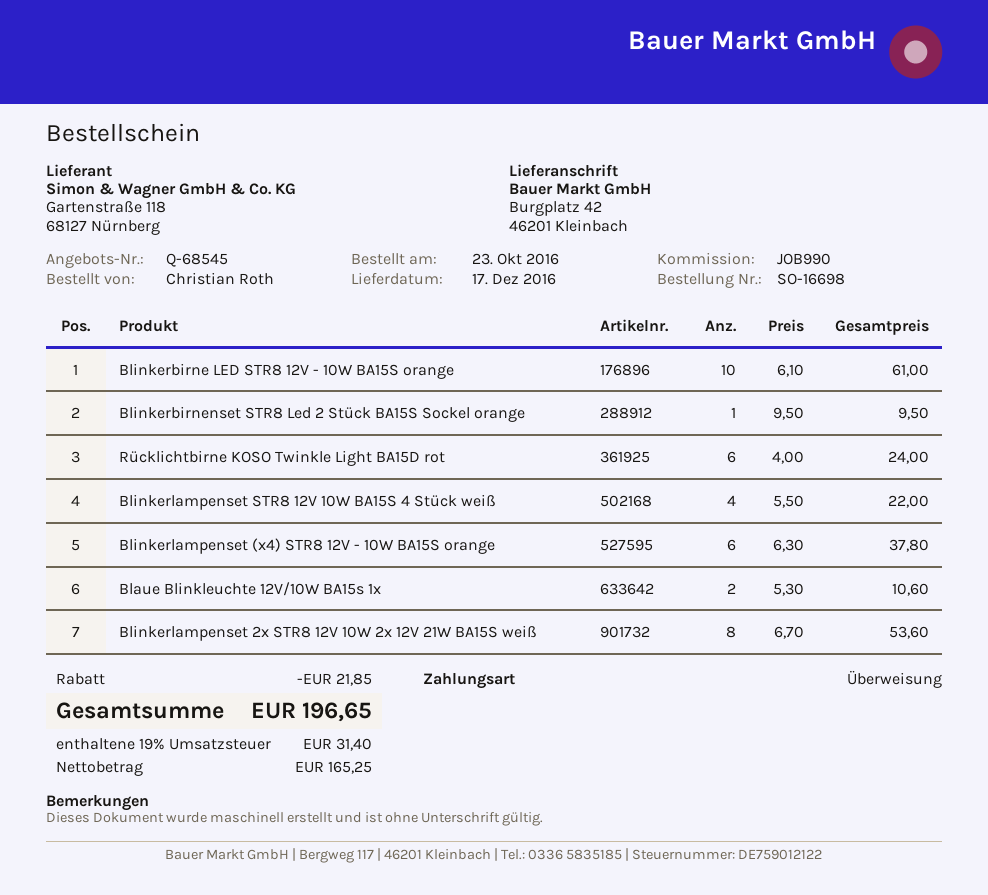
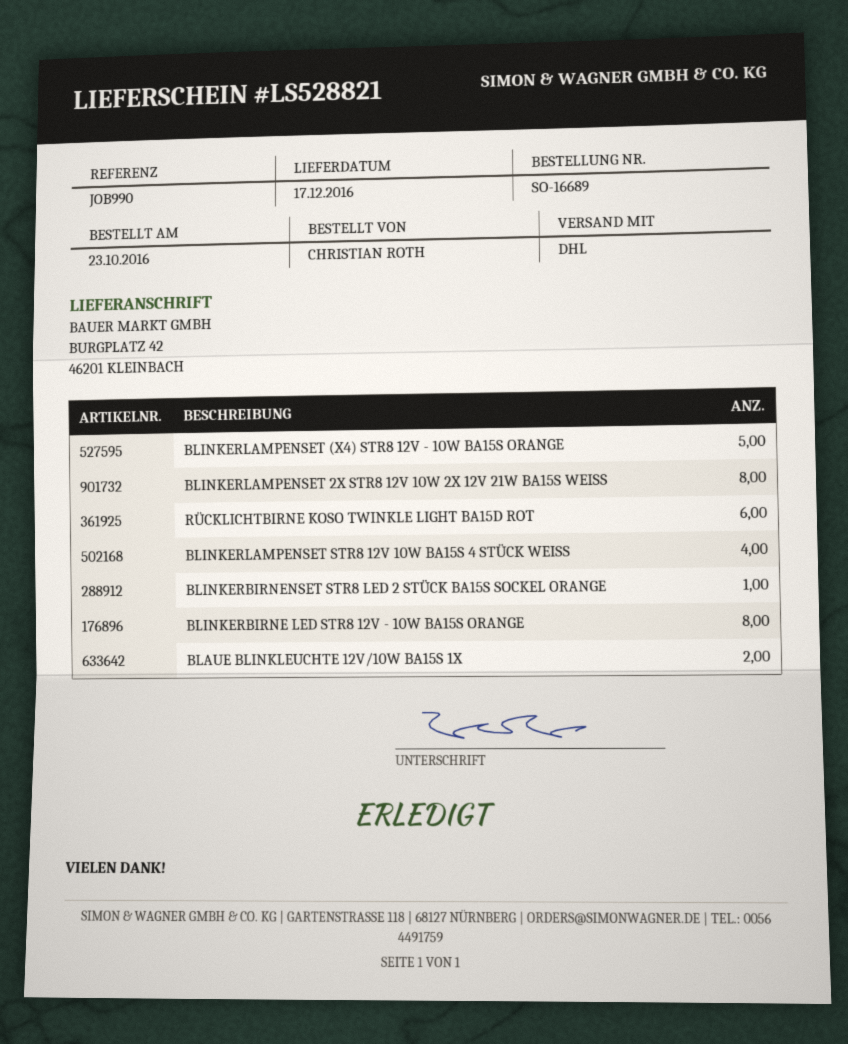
order number: SO-16698 -> SO-16689
Blinkerbirne LED STR8 12V - 10W BA15S orange: 10 -> 8
Blinkerlampenset (x4) STR8 12V - 10W BA15S orange: 6 -> 5

